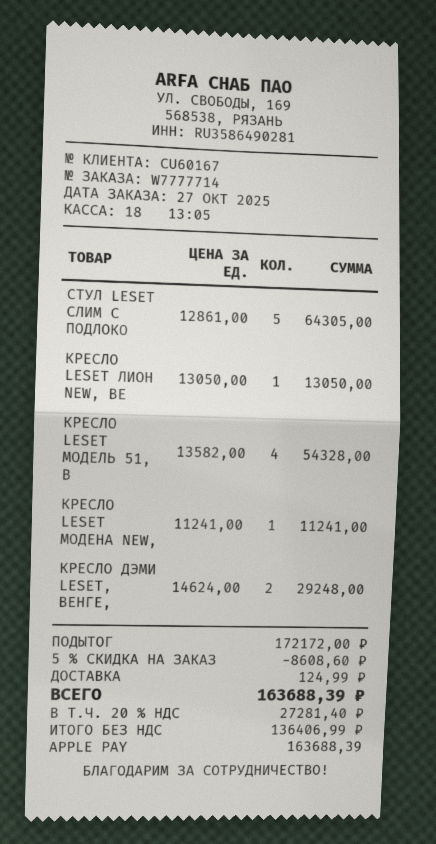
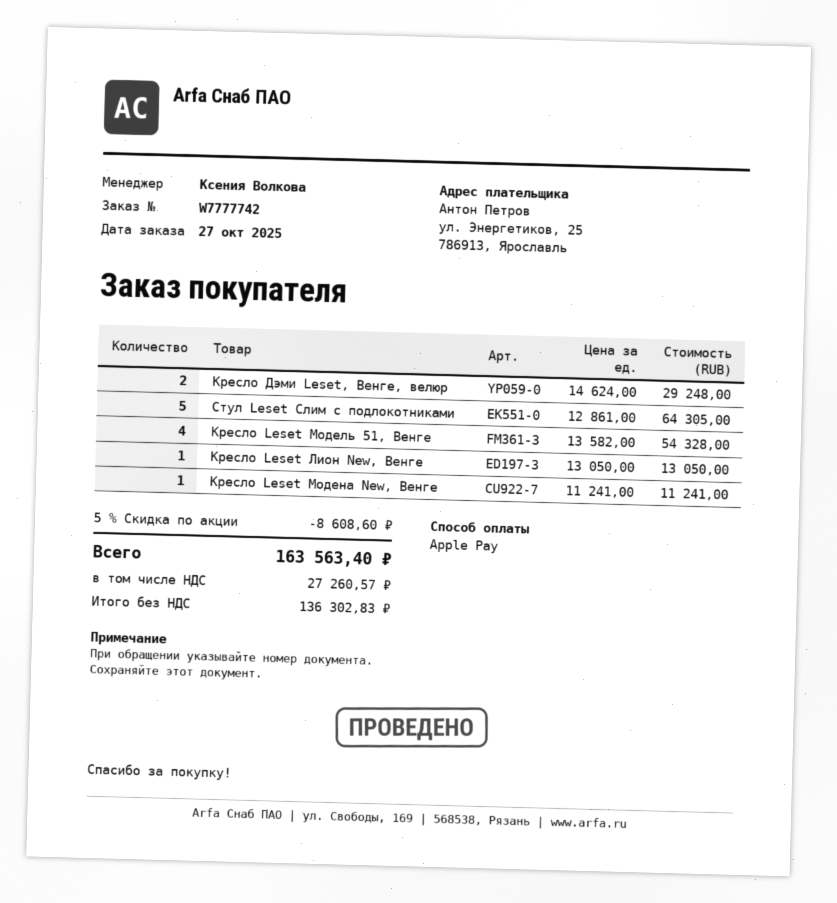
order number: W7777714 -> W7777742
shipping: 124.99 -> none
net: 136406.99 -> 136302.83
tax: 27281.40 -> 27260.57
total: 163688.39 -> 163563.40

